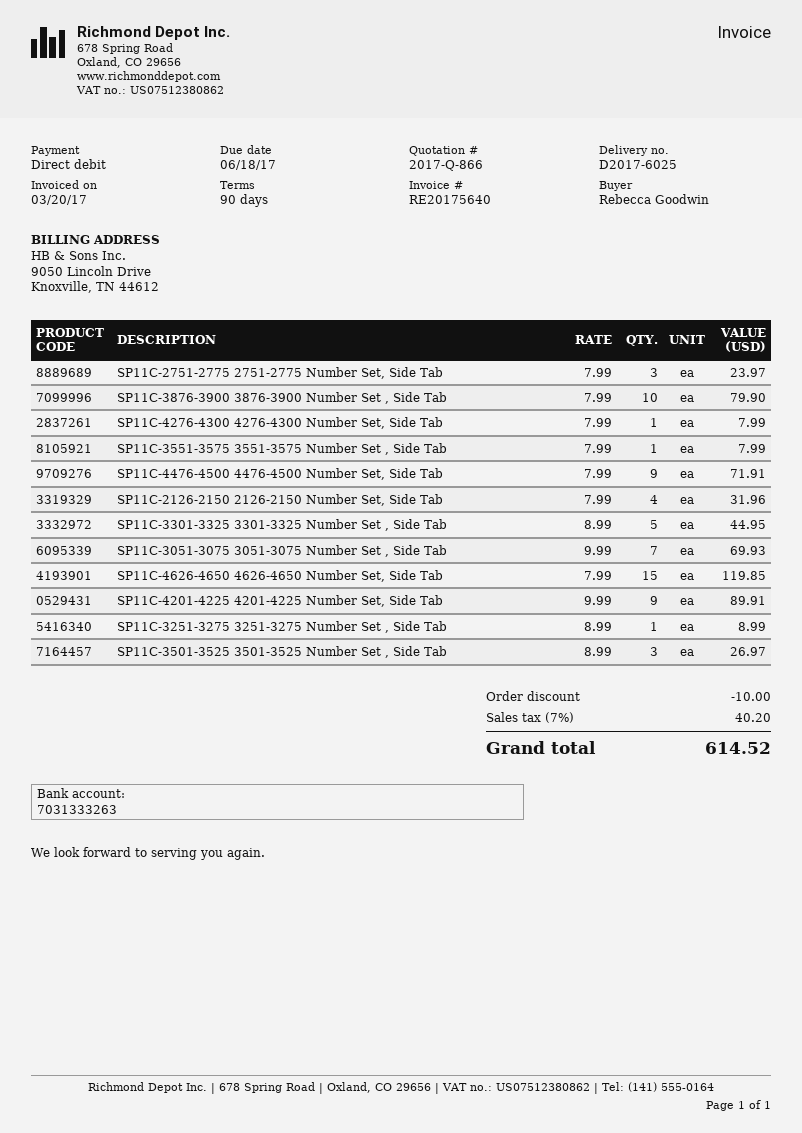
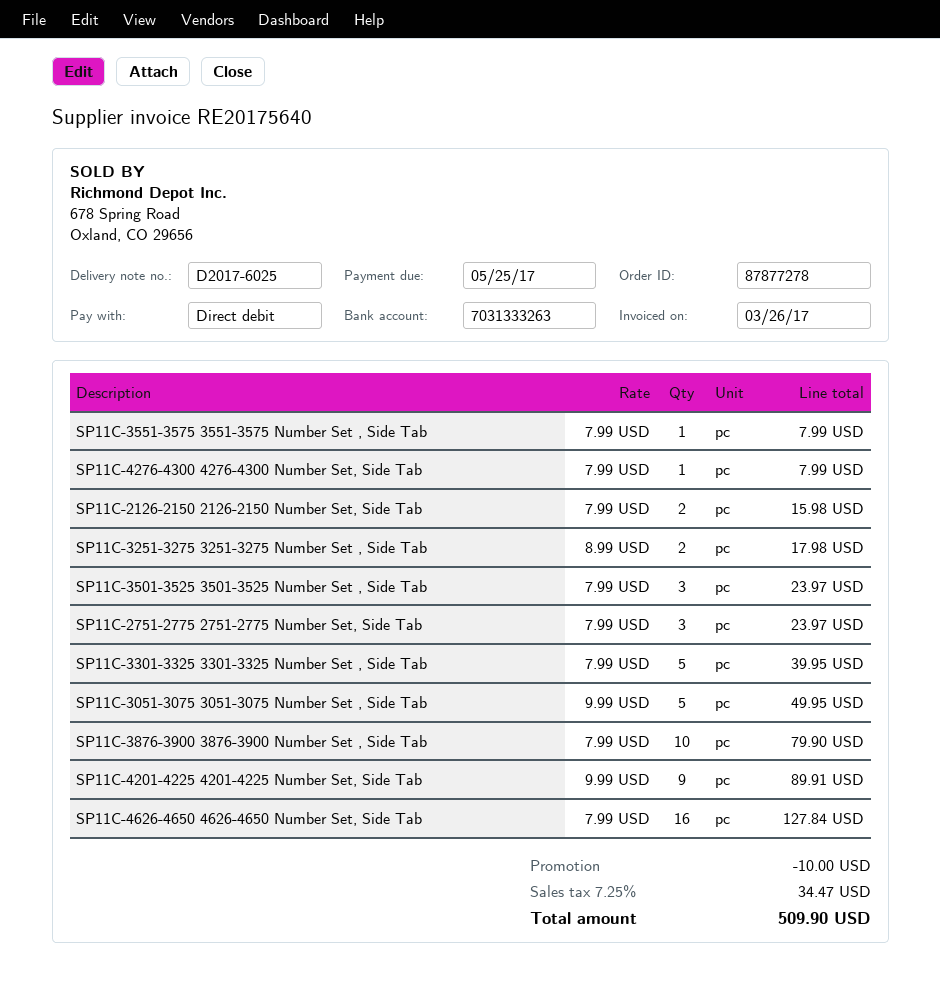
invoice date: 2017-03-20 -> 2017-03-26
due date: 2017-06-18 -> 2017-05-25
SP11C-4476-4500 4476-4500 Number Set, Side Tab: 9 x 7.99 = 71.91 -> none
SP11C-2126-2150 2126-2150 Number Set, Side Tab: 4 x 7.99 = 31.96 -> 2 x 7.99 = 15.98
SP11C-3301-3325 3301-3325 Number Set , Side Tab: 5 x 8.99 = 44.95 -> 5 x 7.99 = 39.95
SP11C-3051-3075 3051-3075 Number Set , Side Tab: 7 x 9.99 = 69.93 -> 5 x 9.99 = 49.95
SP11C-4626-4650 4626-4650 Number Set, Side Tab: 15 x 7.99 = 119.85 -> 16 x 7.99 = 127.84
SP11C-3251-3275 3251-3275 Number Set , Side Tab: 1 x 8.99 = 8.99 -> 2 x 8.99 = 17.98
SP11C-3501-3525 3501-3525 Number Set , Side Tab: 3 x 8.99 = 26.97 -> 3 x 7.99 = 23.97
tax: 7% = 40.20 -> 7.25% = 34.47
total: 614.52 -> 509.90

